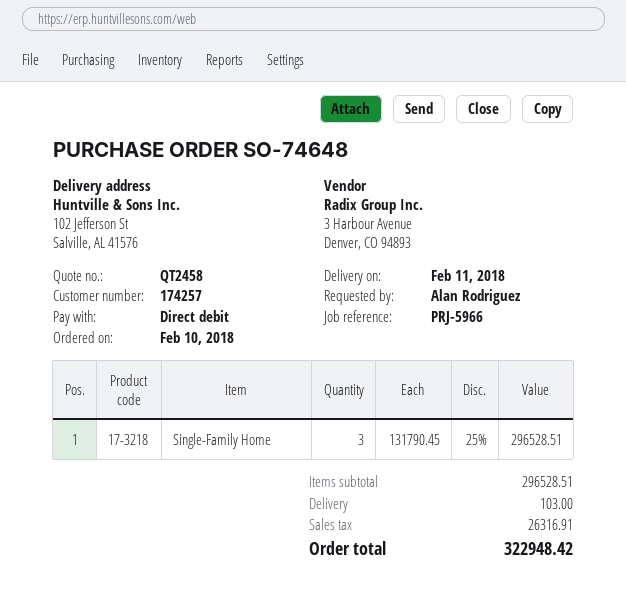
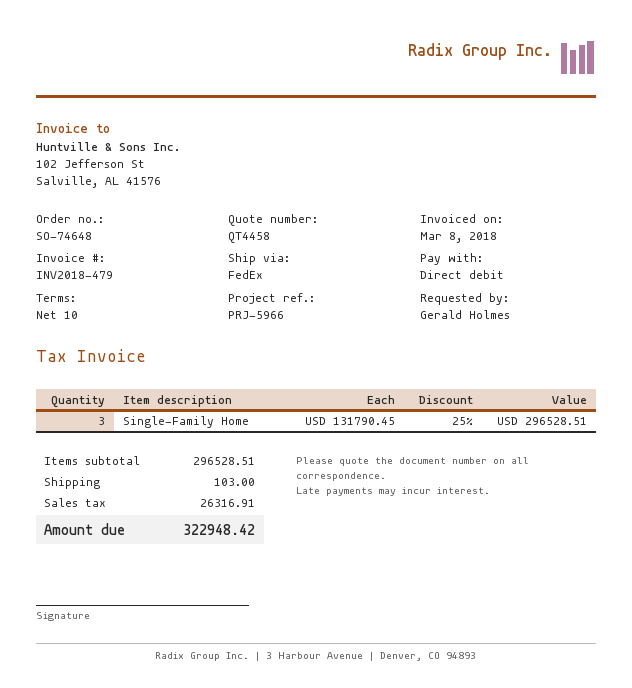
quote number: QT2458 -> QT4458
ordered by: Alan Rodriguez -> Gerald Holmes

